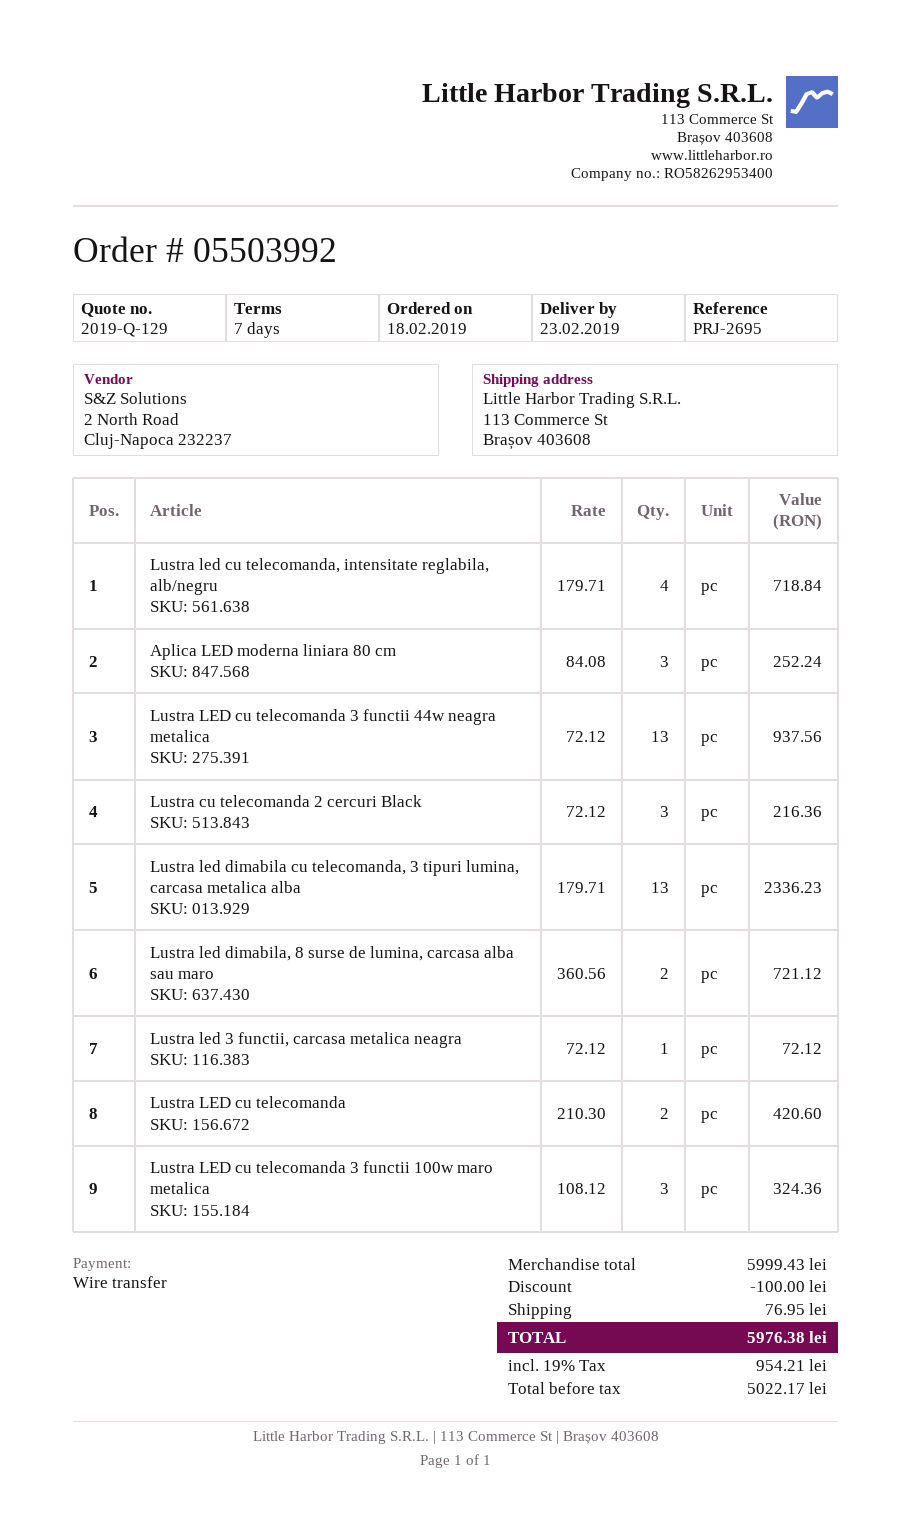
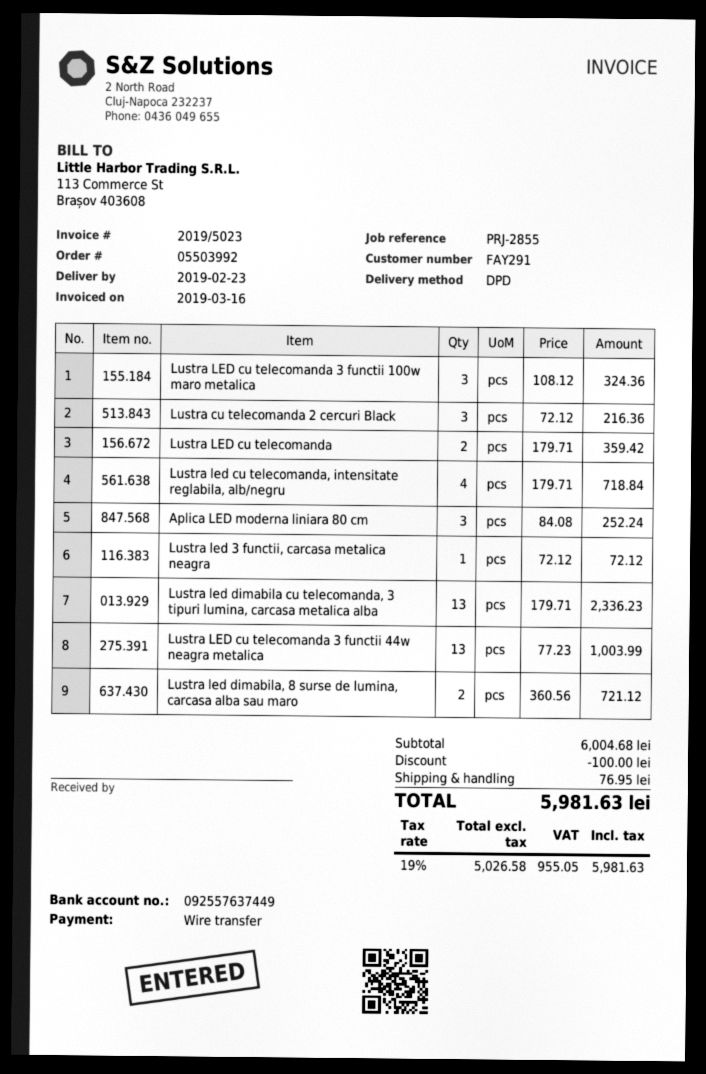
reference: PRJ-2695 -> PRJ-2855
Lustra LED cu telecomanda 3 functii 44w neagra metalica: 13 x 72.12 = 937.56 -> 13 x 77.23 = 1003.99
Lustra LED cu telecomanda: 2 x 210.30 = 420.60 -> 2 x 179.71 = 359.42
subtotal: 5999.43 -> 6004.68
net: 5022.17 -> 5026.58
tax: 19% = 954.21 -> 19% = 955.05
total: 5976.38 -> 5981.63

